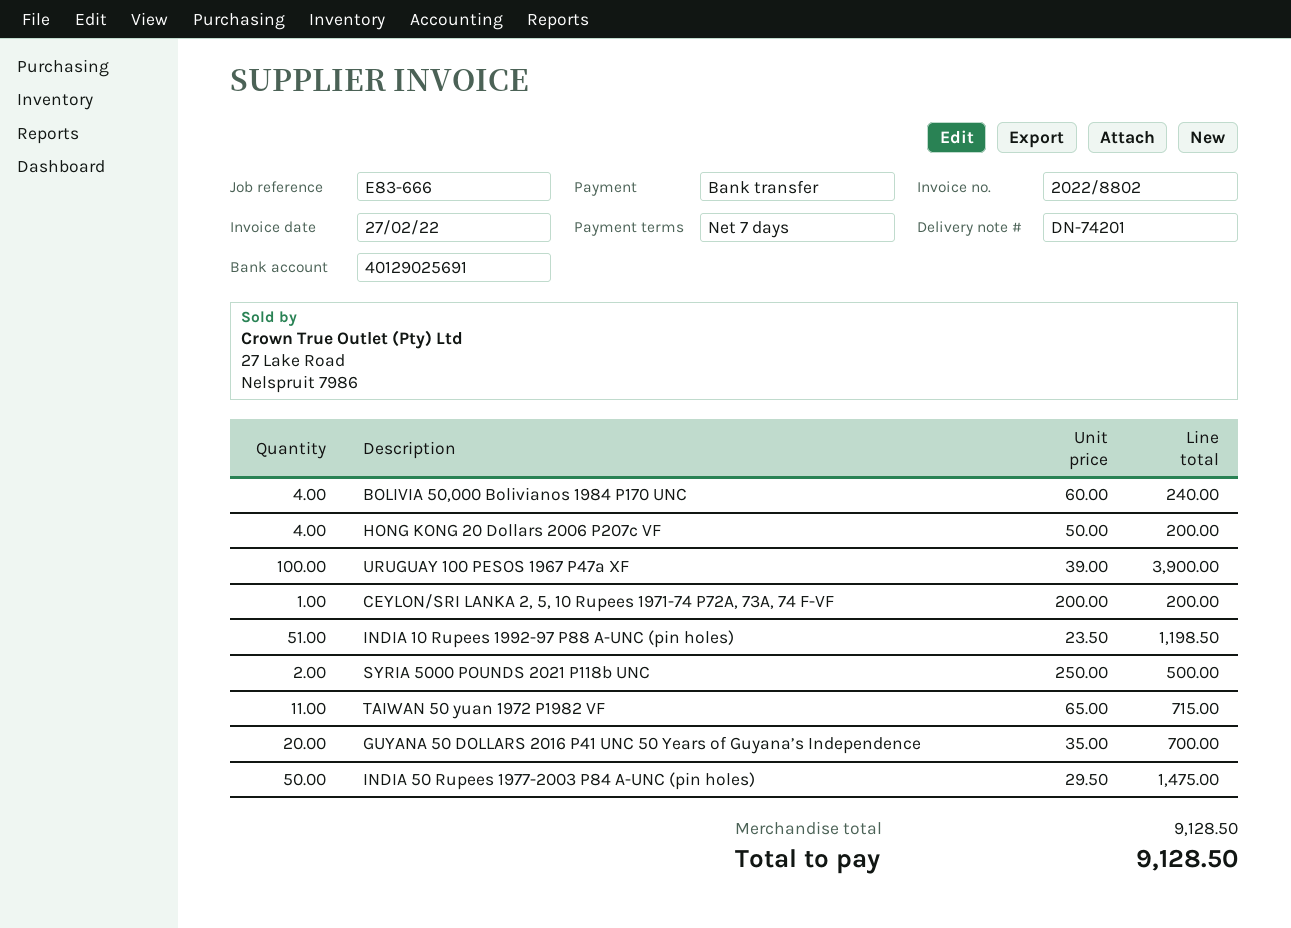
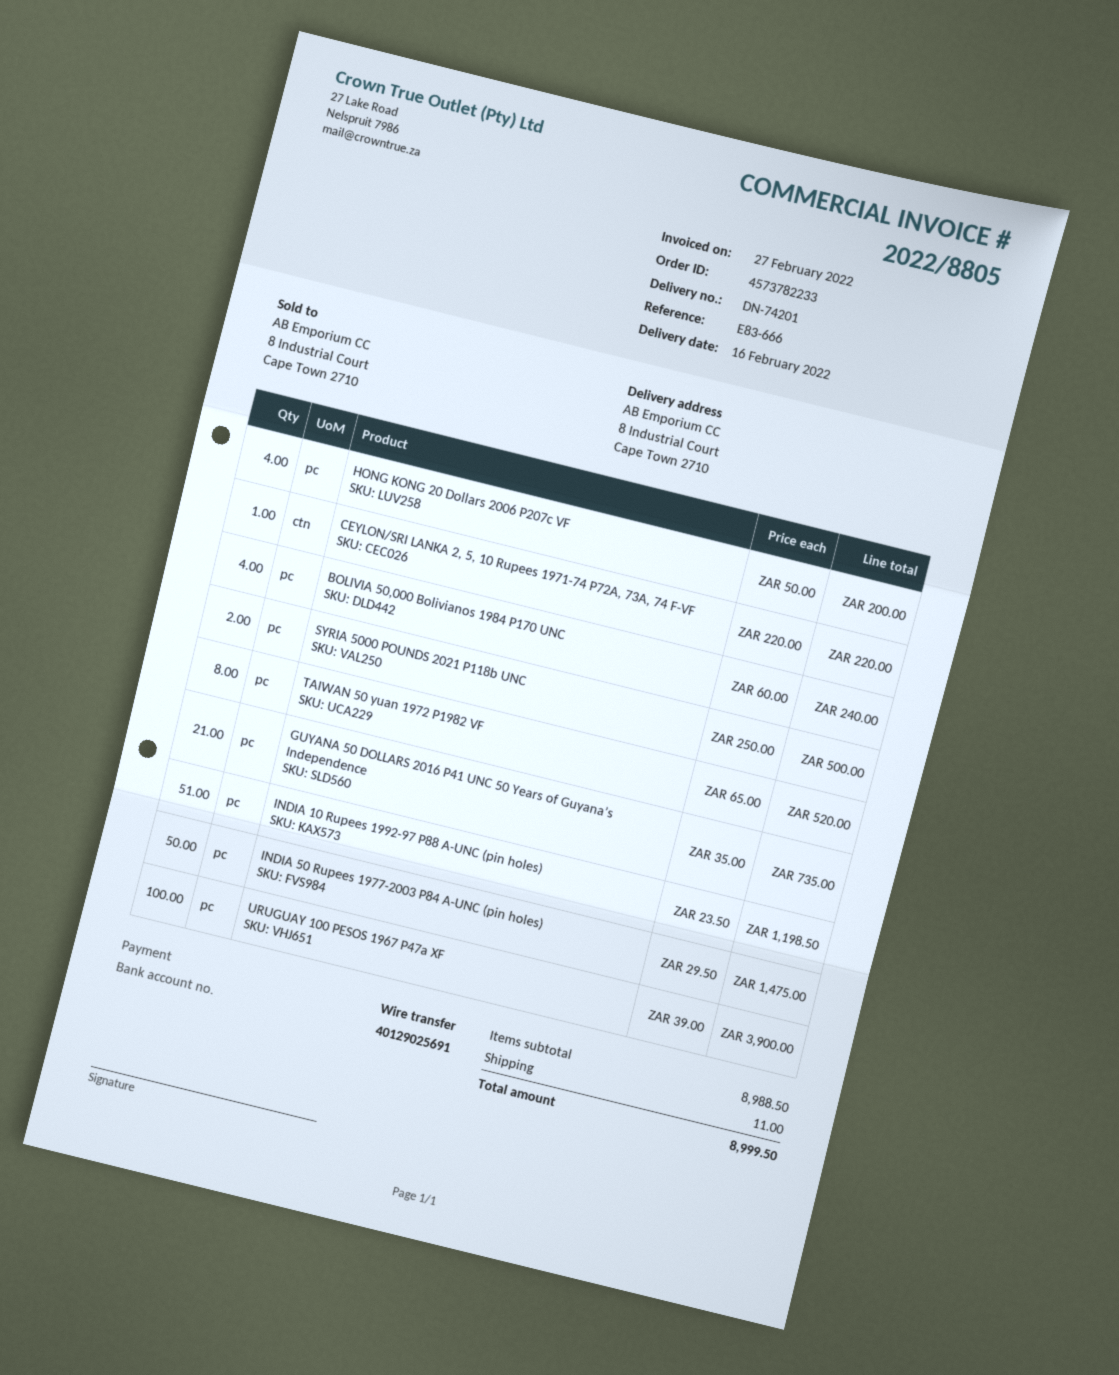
invoice number: 2022/8802 -> 2022/8805
CEYLON/SRI LANKA 2, 5, 10 Rupees 1971-74 P72A, 73A, 74 F-VF: 1 x 200.00 = 200.00 -> 1 x 220.00 = 220.00
TAIWAN 50 yuan 1972 P1982 VF: 11 x 65.00 = 715.00 -> 8 x 65.00 = 520.00
GUYANA 50 DOLLARS 2016 P41 UNC 50 Years of Guyana’s Independence: 20 x 35.00 = 700.00 -> 21 x 35.00 = 735.00
subtotal: 9128.50 -> 8988.50
shipping: none -> 11.00
total: 9128.50 -> 8999.50

